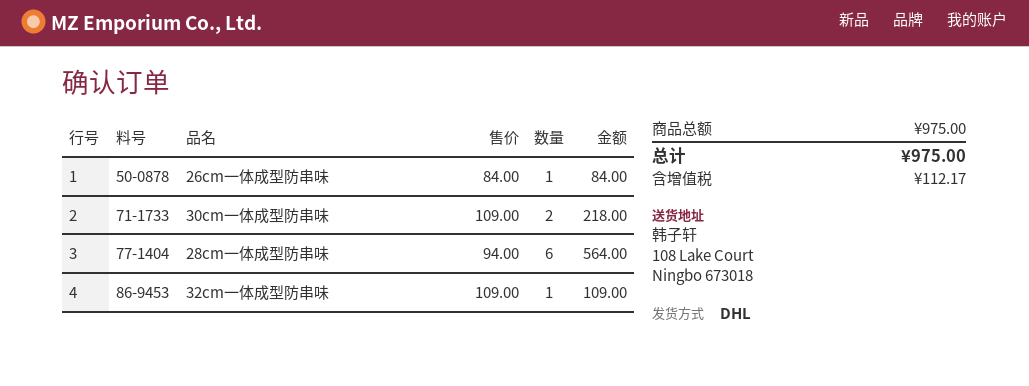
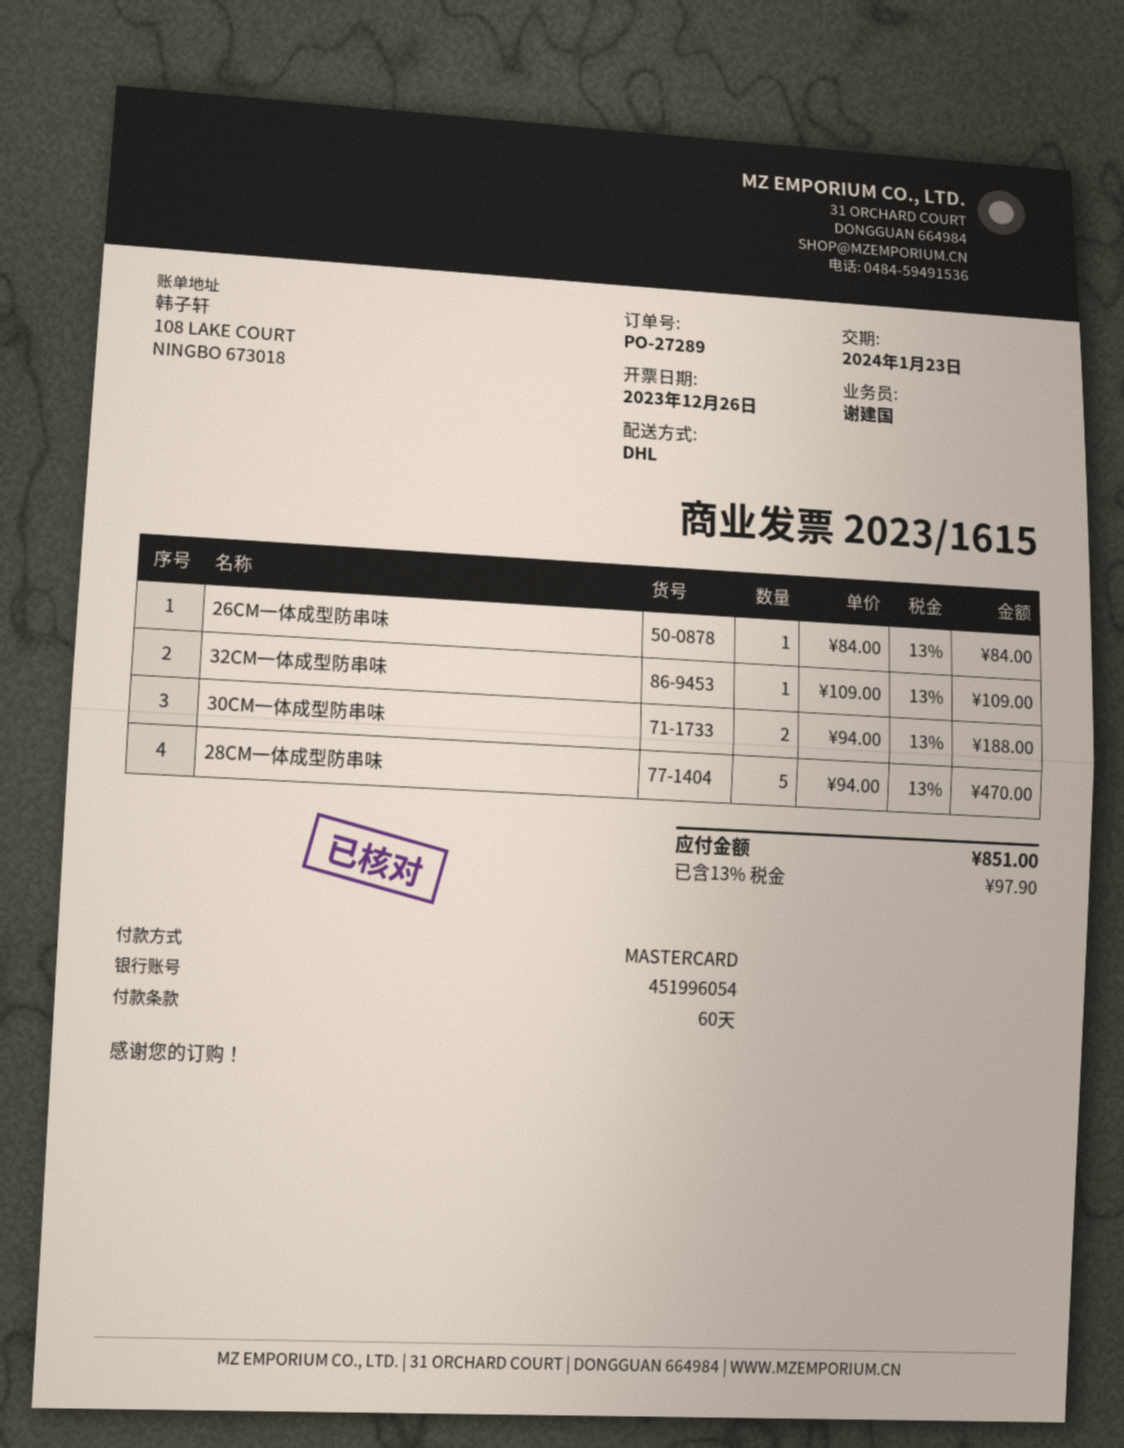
30cm一体成型防串味: 2 x 109.00 = 218.00 -> 2 x 94.00 = 188.00
28cm一体成型防串味: 6 x 94.00 = 564.00 -> 5 x 94.00 = 470.00
tax: 112.17 -> 97.90
total: 975.00 -> 851.00

